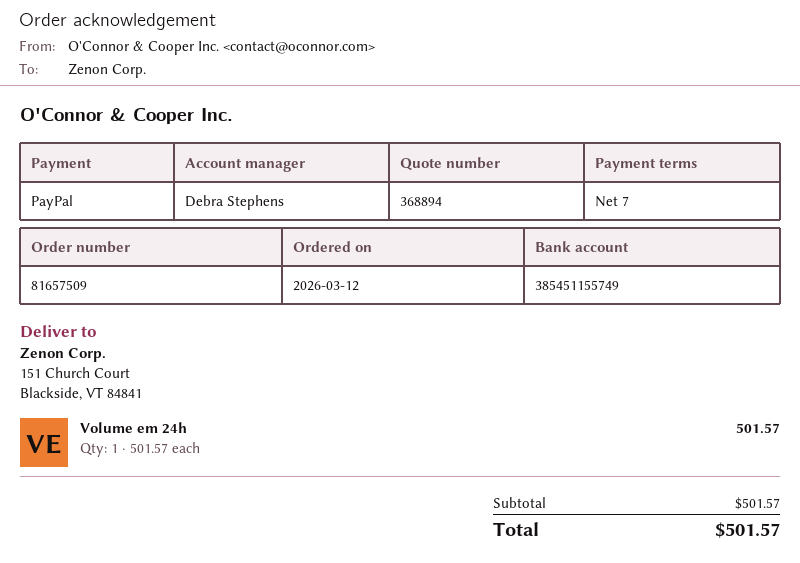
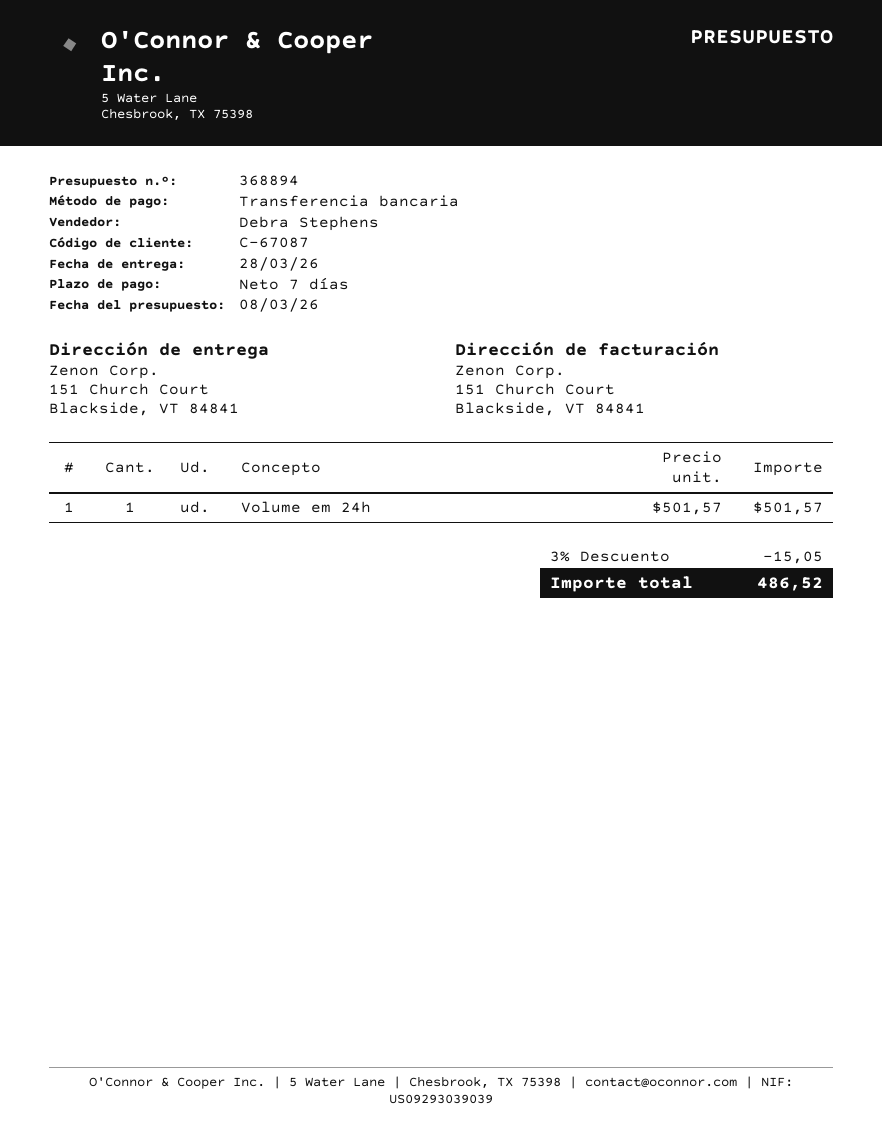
payment method: PayPal -> bank transfer
discount: none -> 3% = 15.05
total: 501.57 -> 486.52

